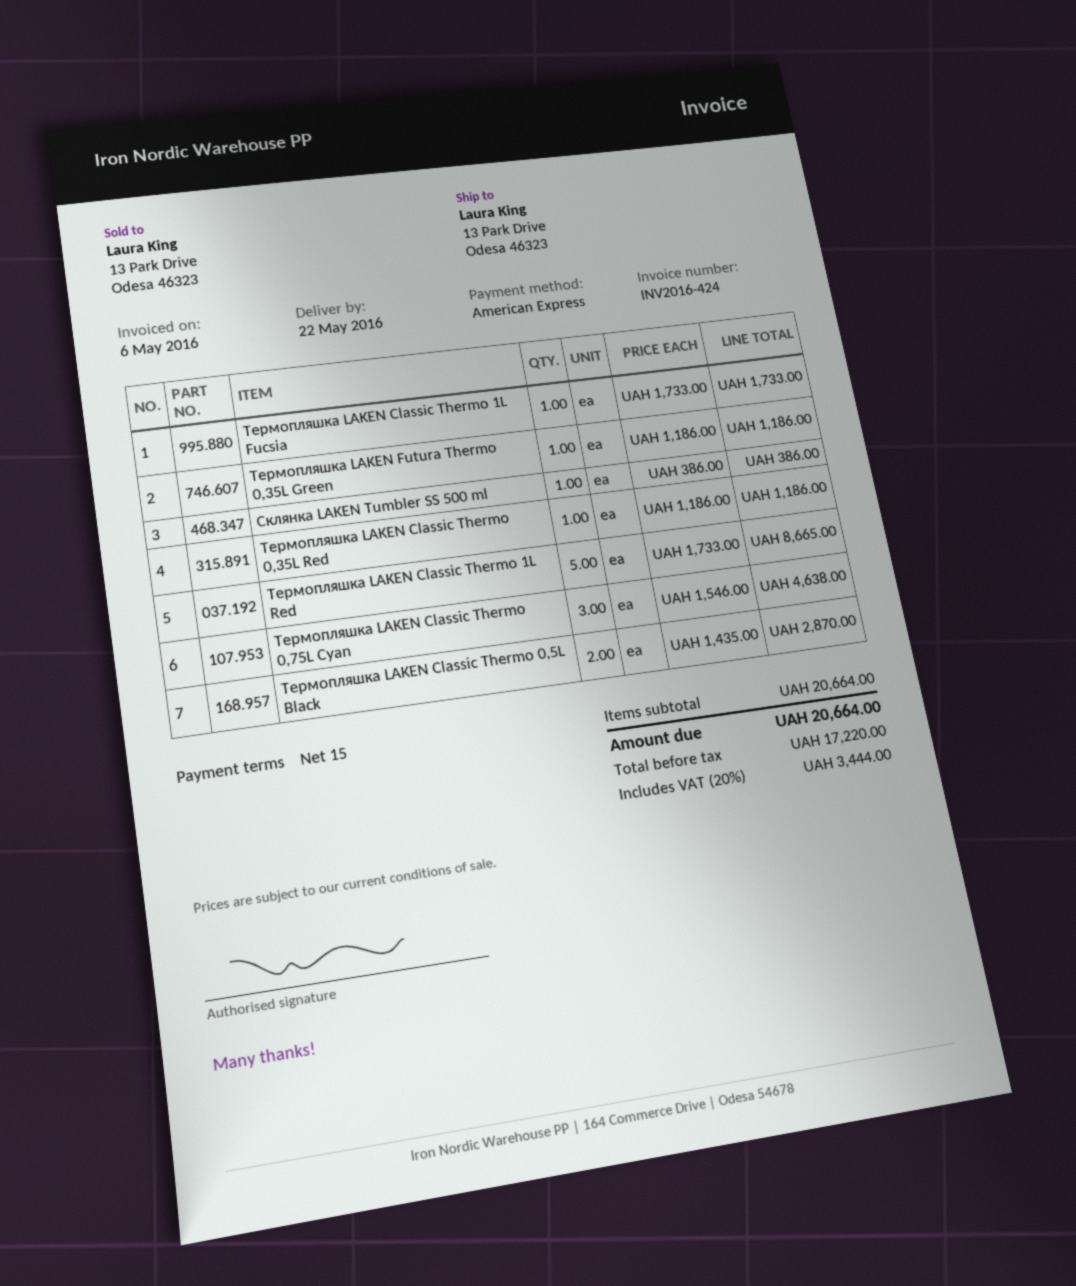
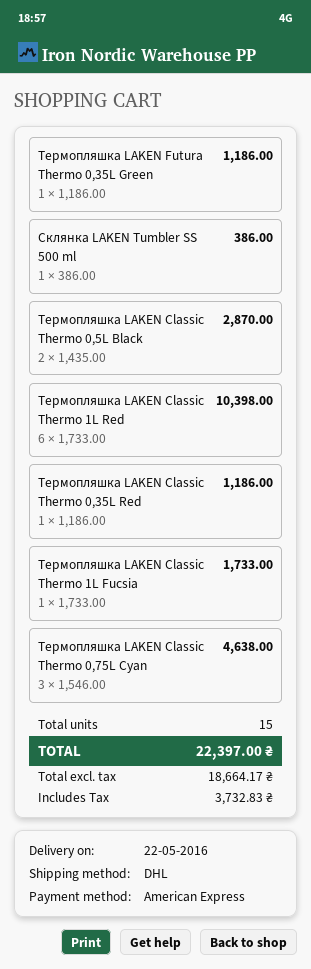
Термопляшка LAKEN Classic Thermo 1L Red: 5 x 1733.00 = 8665.00 -> 6 x 1733.00 = 10398.00
net: 17220.00 -> 18664.17
tax: 3444.00 -> 3732.83
total: 20664.00 -> 22397.00

